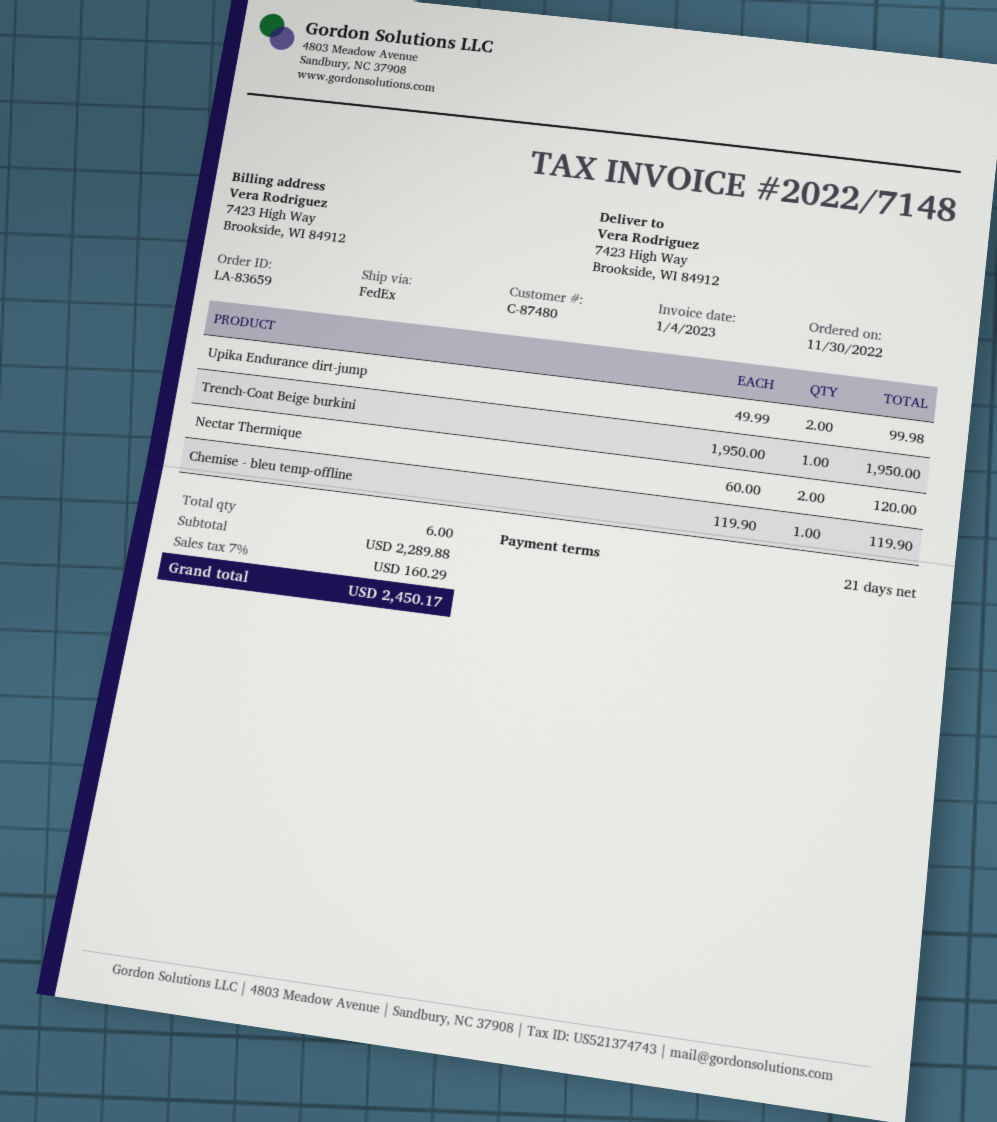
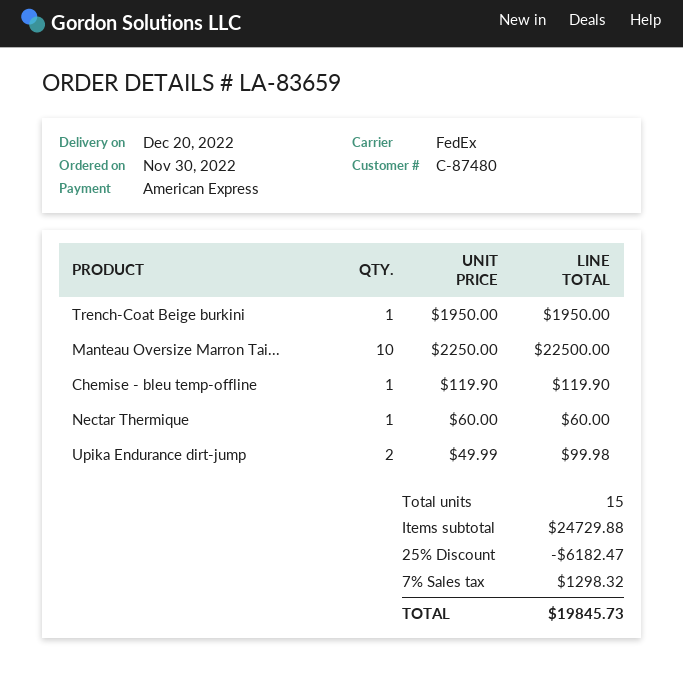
Nectar Thermique: 2 x 60.00 = 120.00 -> 1 x 60.00 = 60.00
Manteau Oversize Marron Tai...: none -> 10 x 2250.00 = 22500.00
total quantity: 6 -> 15
subtotal: 2289.88 -> 24729.88
discount: none -> 25% = 6182.47
tax: 7% = 160.29 -> 7% = 1298.32
total: 2450.17 -> 19845.73

